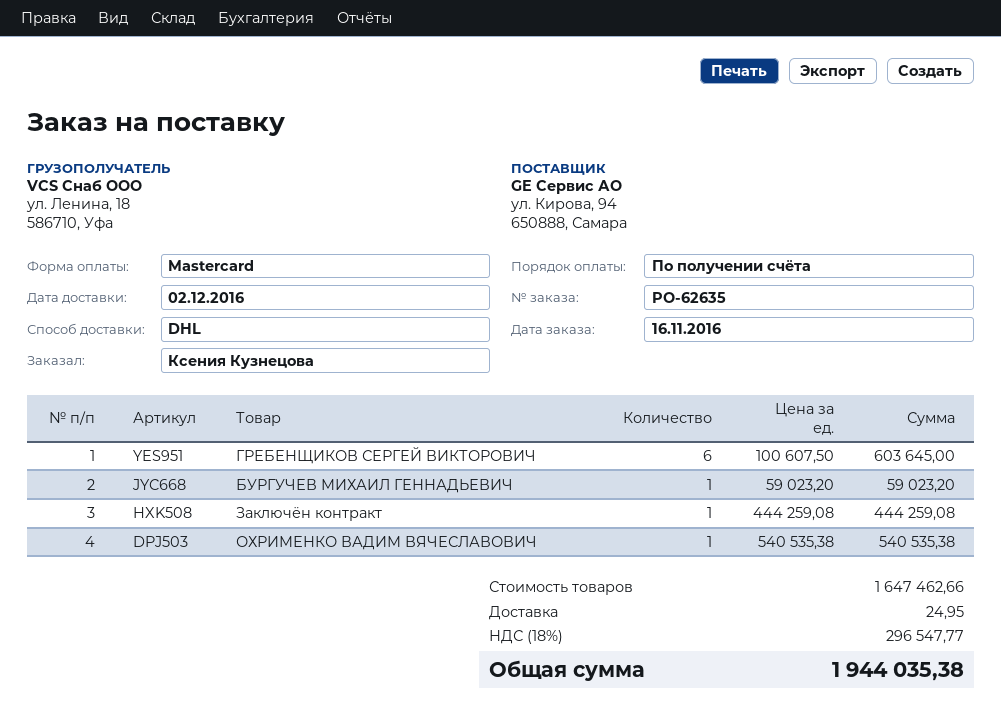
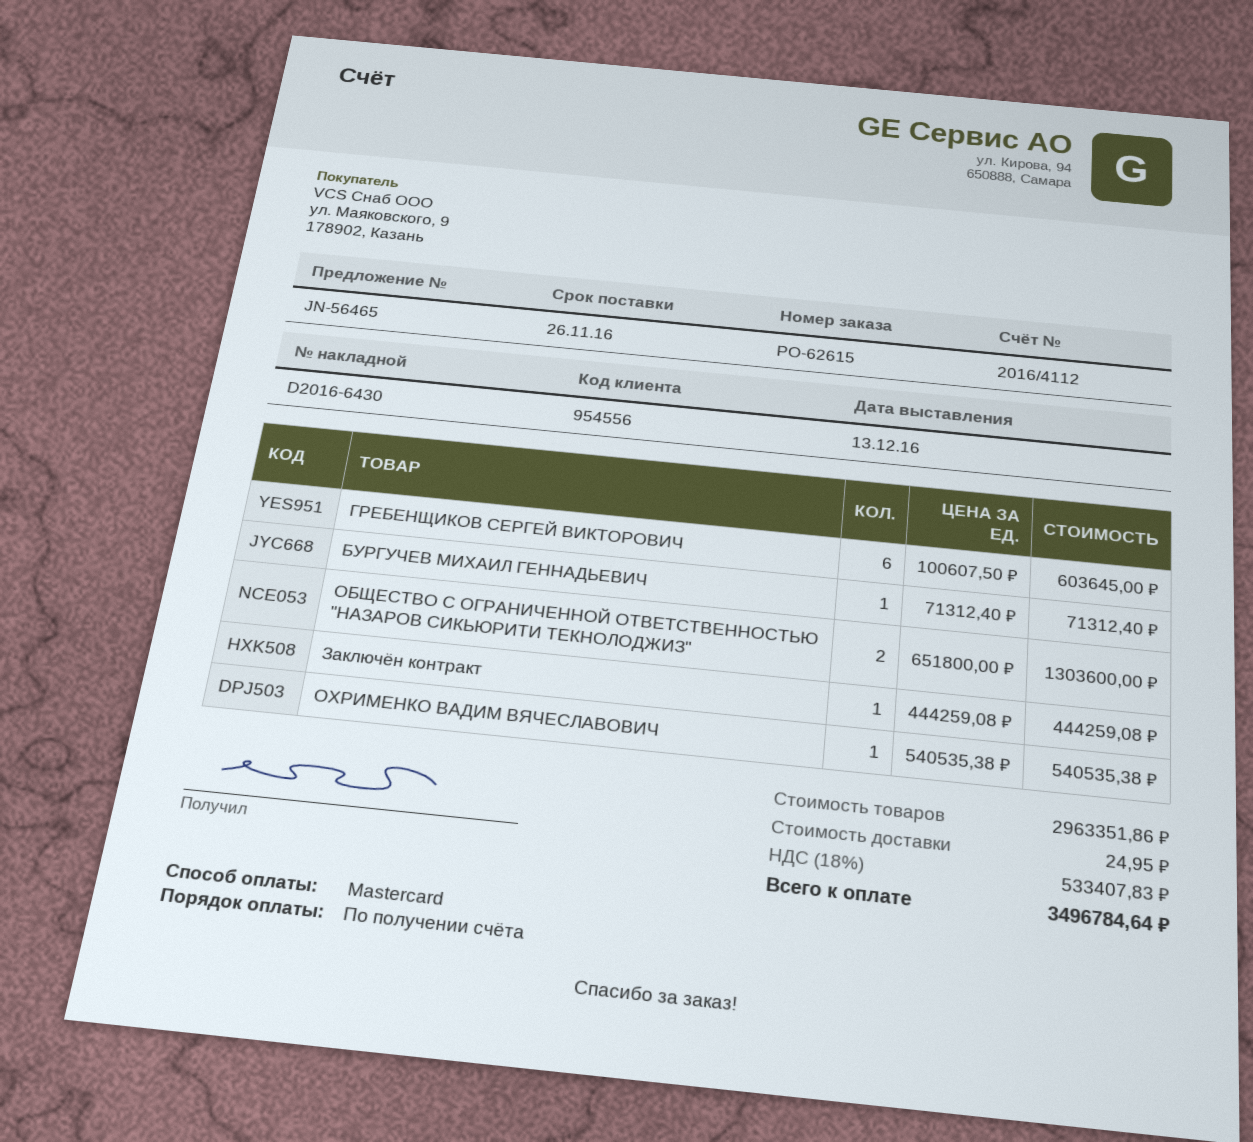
order number: PO-62635 -> PO-62615
delivery date: 2016-12-02 -> 2016-11-26
БУРГУЧЕВ МИХАИЛ ГЕННАДЬЕВИЧ: 1 x 59023.20 = 59023.20 -> 1 x 71312.40 = 71312.40
ОБЩЕСТВО С ОГРАНИЧЕННОЙ ОТВЕТСТВЕННОСТЬЮ "НАЗАРОВ СИКЬЮРИТИ ТЕКНОЛОДЖИЗ": none -> 2 x 651800.00 = 1303600.00
subtotal: 1647462.66 -> 2963351.86
tax: 18% = 296547.77 -> 18% = 533407.83
total: 1944035.38 -> 3496784.64

